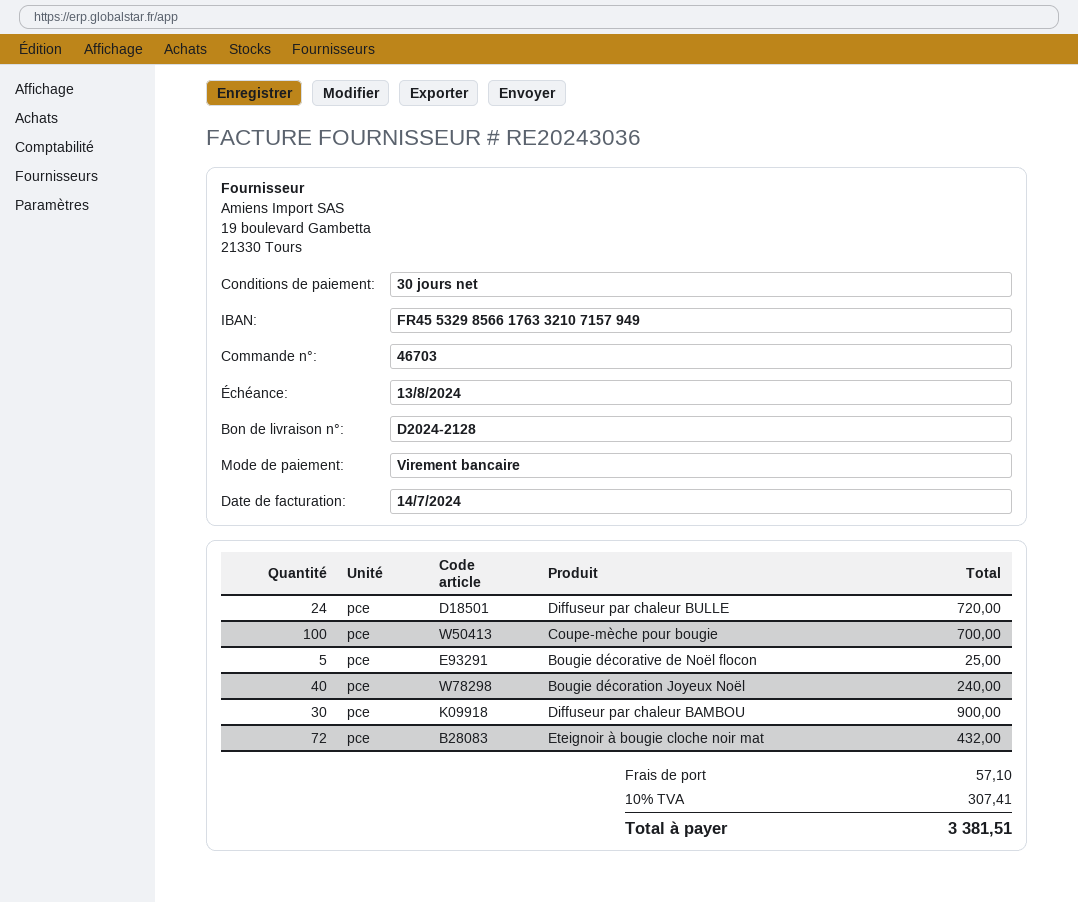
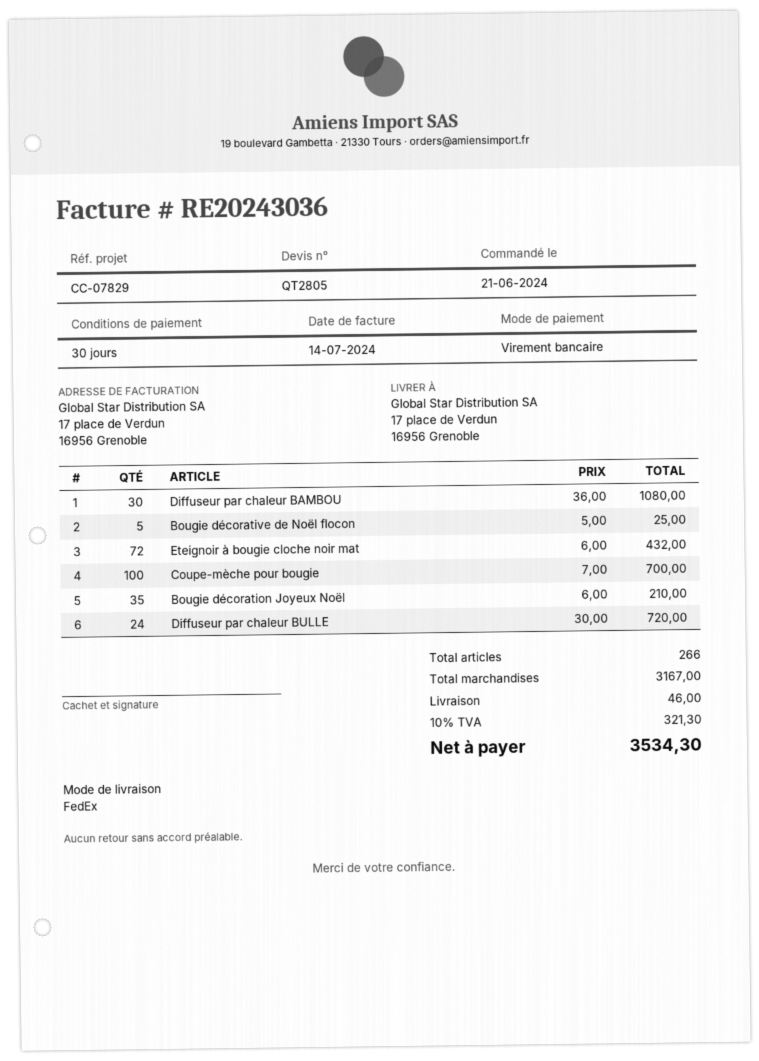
Bougie décoration Joyeux Noël: 40 for 240.00 -> 35 for 210.00
Diffuseur par chaleur BAMBOU: 30 for 900.00 -> 30 for 1080.00
shipping: 57.10 -> 46.00
tax: 10% = 307.41 -> 10% = 321.30
total: 3381.51 -> 3534.30

